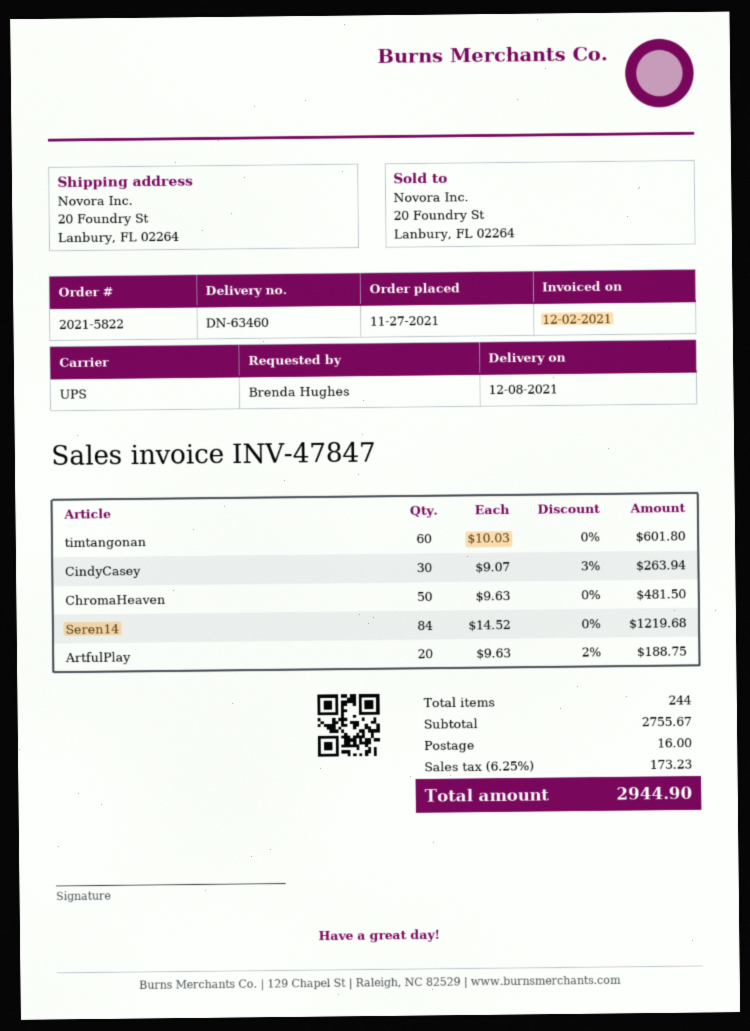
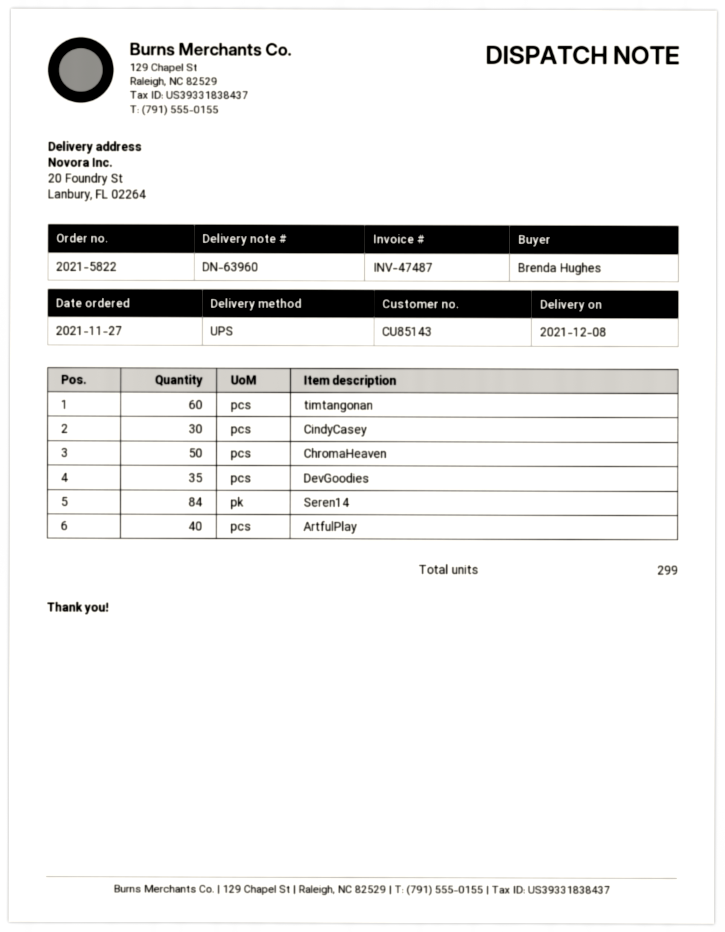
delivery note number: DN-63460 -> DN-63960
invoice number: INV-47847 -> INV-47487
ArtfulPlay: 20 -> 40
DevGoodies: none -> 35
total quantity: 244 -> 299

